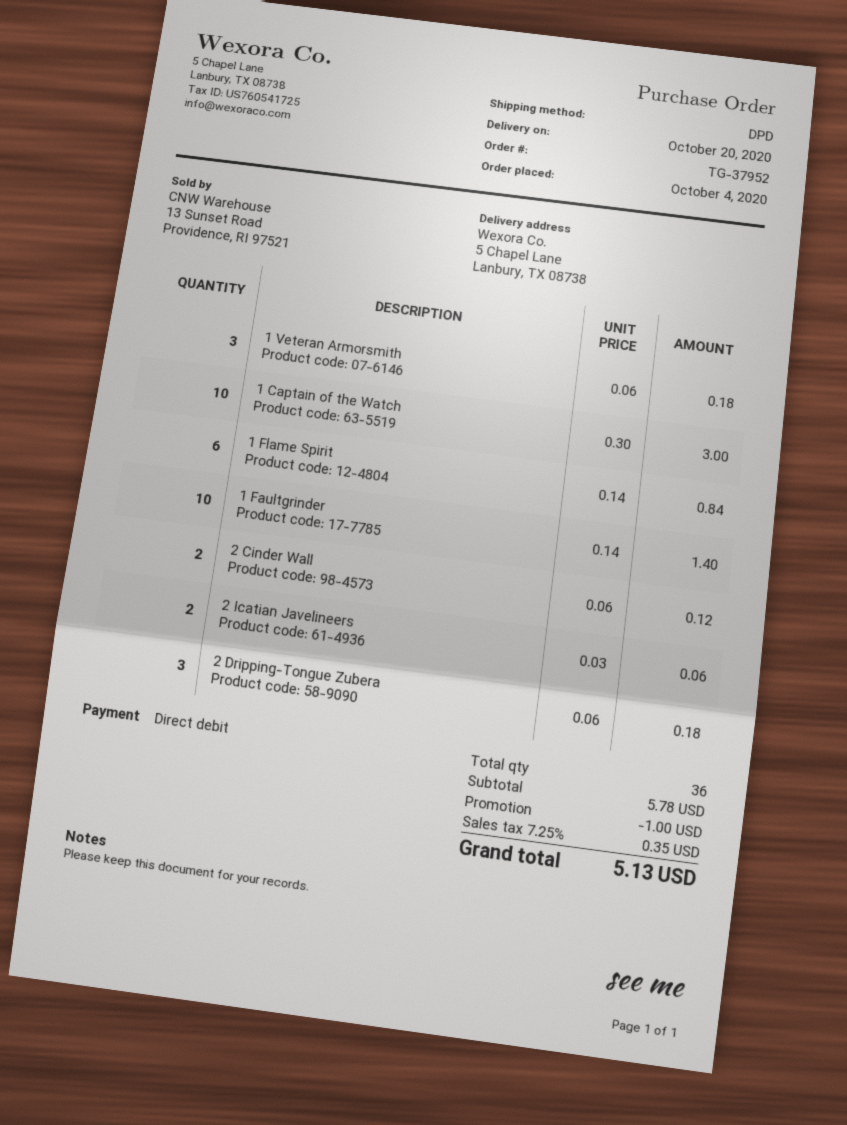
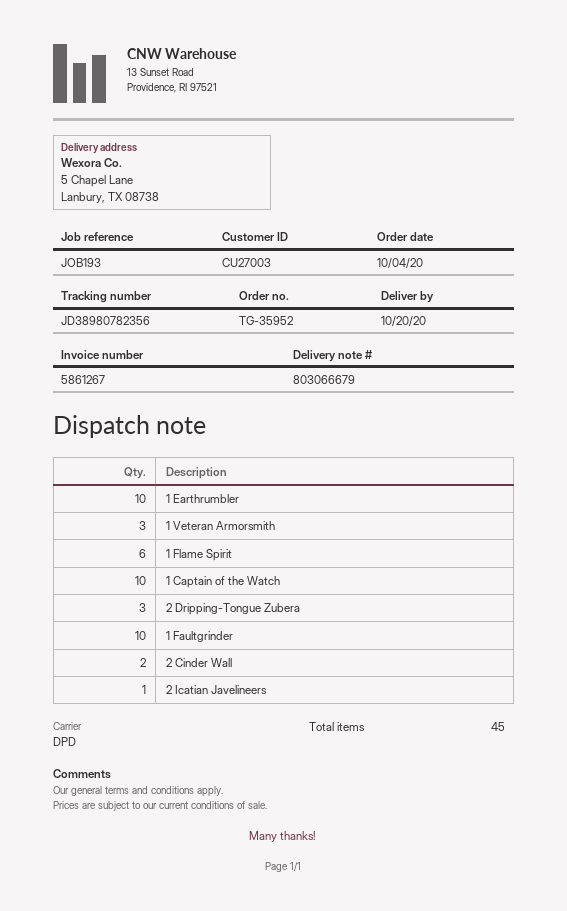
order number: TG-37952 -> TG-35952
2 Icatian Javelineers: 2 -> 1
1 Earthrumbler: none -> 10
total quantity: 36 -> 45

